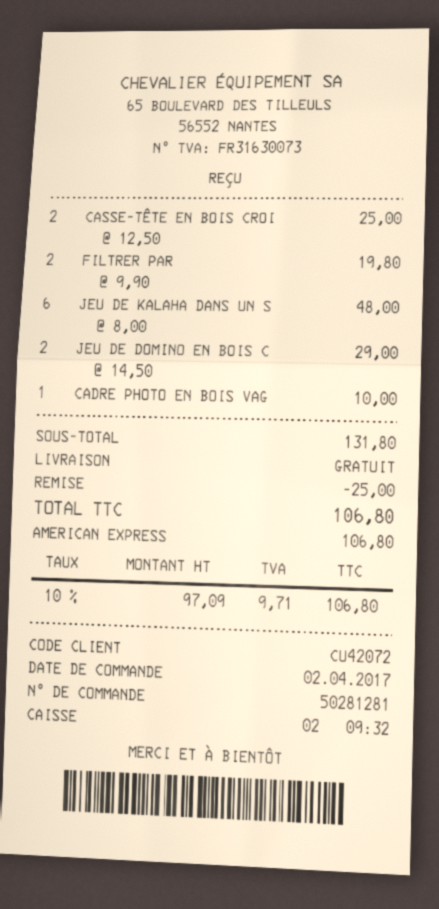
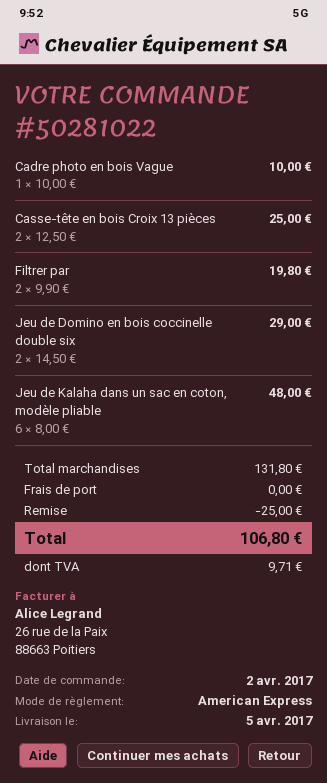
order number: 50281281 -> 50281022

